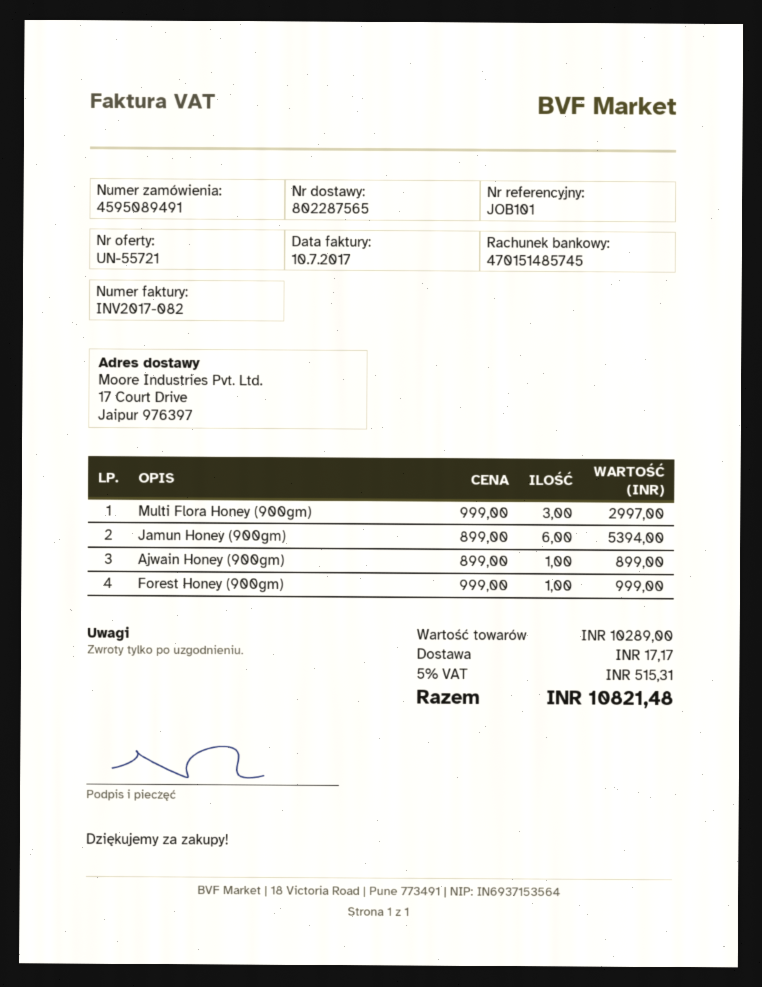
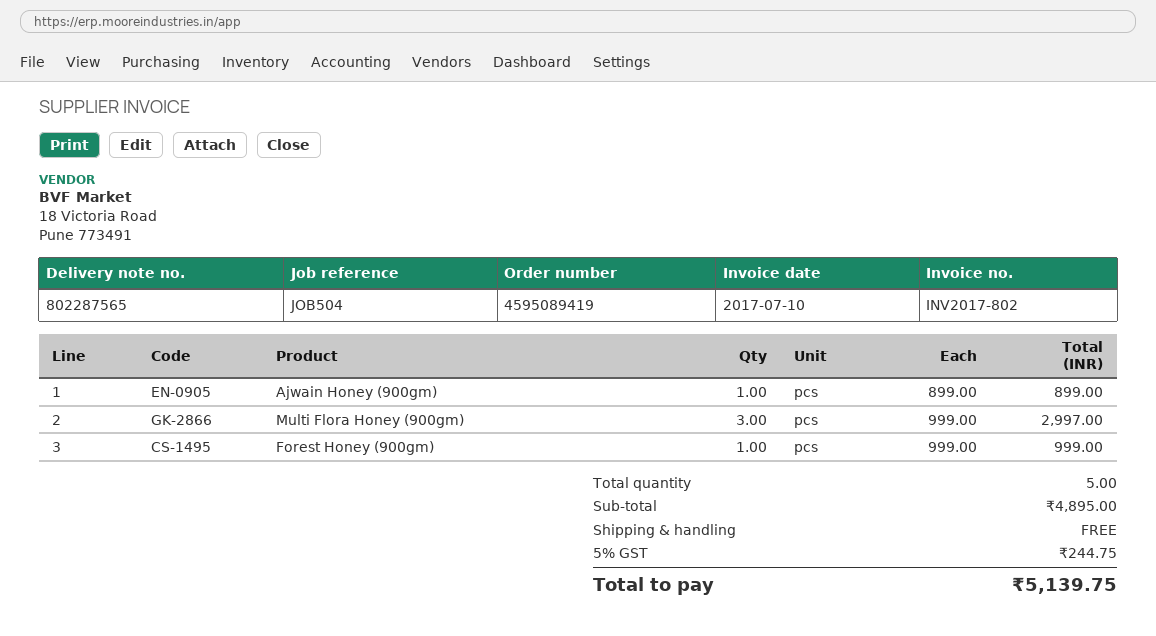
order number: 4595089491 -> 4595089419
invoice number: INV2017-082 -> INV2017-802
reference: JOB101 -> JOB504
Jamun Honey (900gm): 6 x 899.00 = 5394.00 -> none
subtotal: 10289.00 -> 4895.00
shipping: 17.17 -> 0.00
tax: 5% = 515.31 -> 5% = 244.75
total: 10821.48 -> 5139.75

